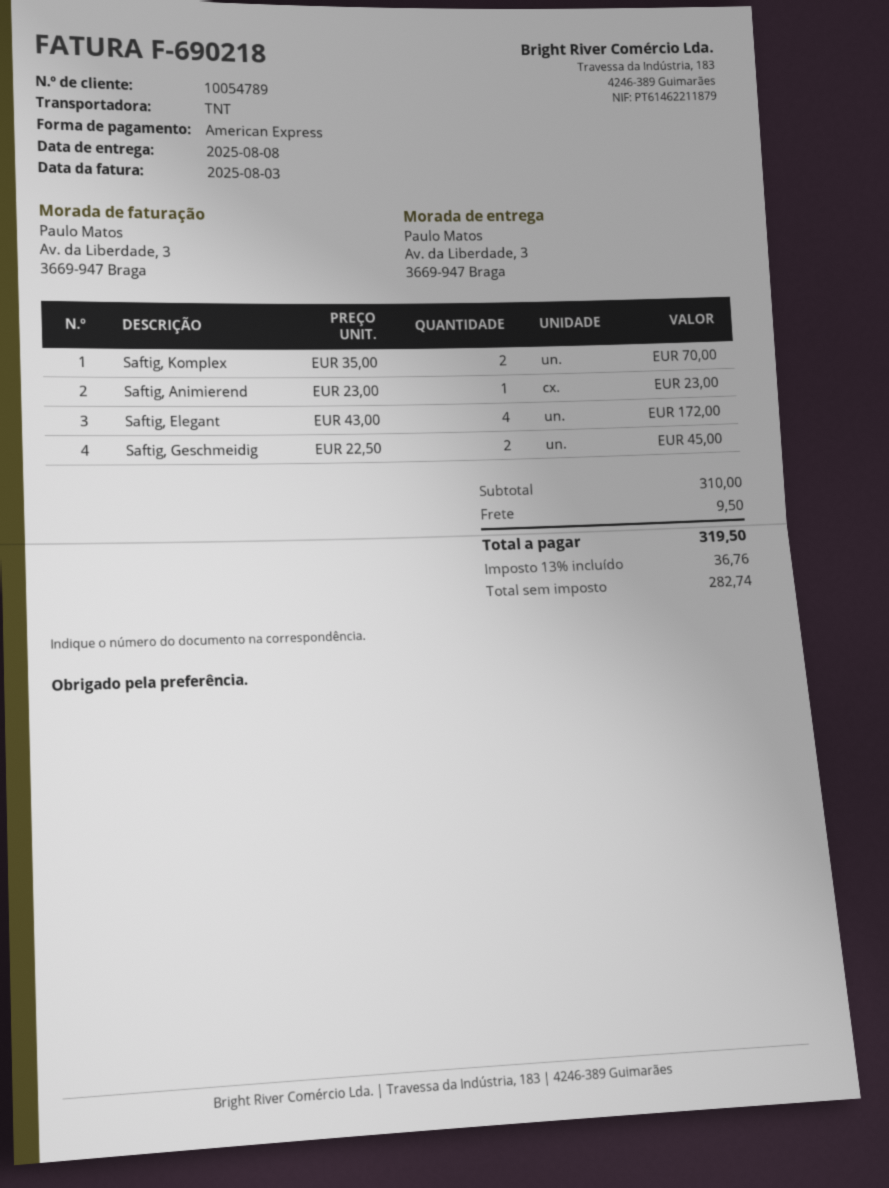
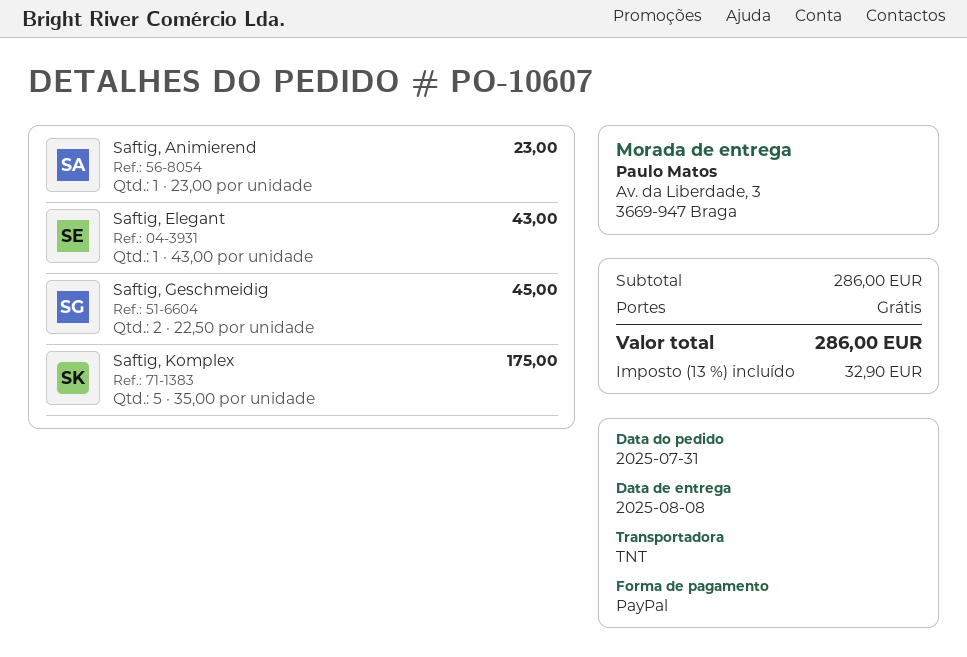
payment method: American Express -> PayPal
Saftig, Komplex: 2 x 35.00 = 70.00 -> 5 x 35.00 = 175.00
Saftig, Elegant: 4 x 43.00 = 172.00 -> 1 x 43.00 = 43.00
subtotal: 310.00 -> 286.00
shipping: 9.50 -> 0.00
tax: 13% = 36.76 -> 13% = 32.90
total: 319.50 -> 286.00

